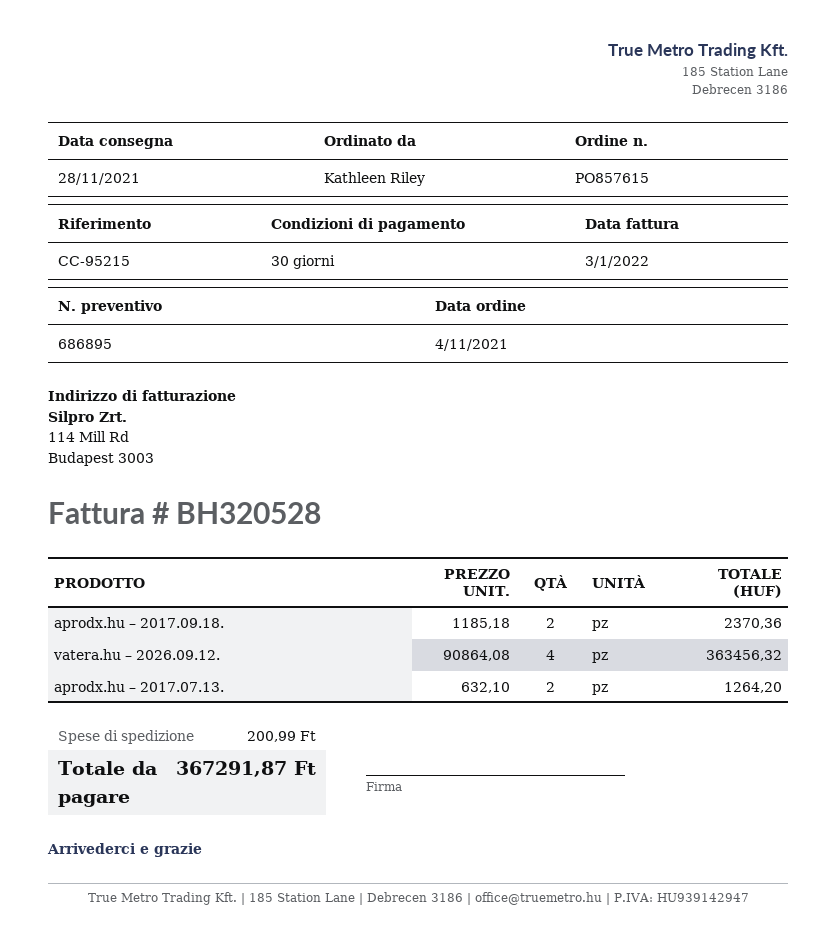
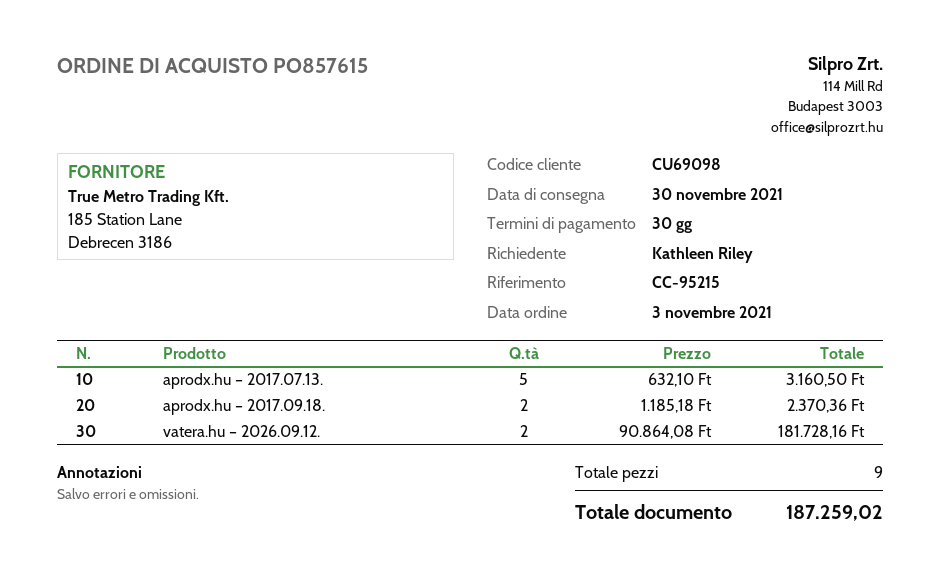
order date: 2021-11-04 -> 2021-11-03
delivery date: 2021-11-28 -> 2021-11-30
vatera.hu – 2026.09.12.: 4 x 90864.08 = 363456.32 -> 2 x 90864.08 = 181728.16
aprodx.hu – 2017.07.13.: 2 x 632.10 = 1264.20 -> 5 x 632.10 = 3160.50
shipping: 200.99 -> none
total: 367291.87 -> 187259.02

